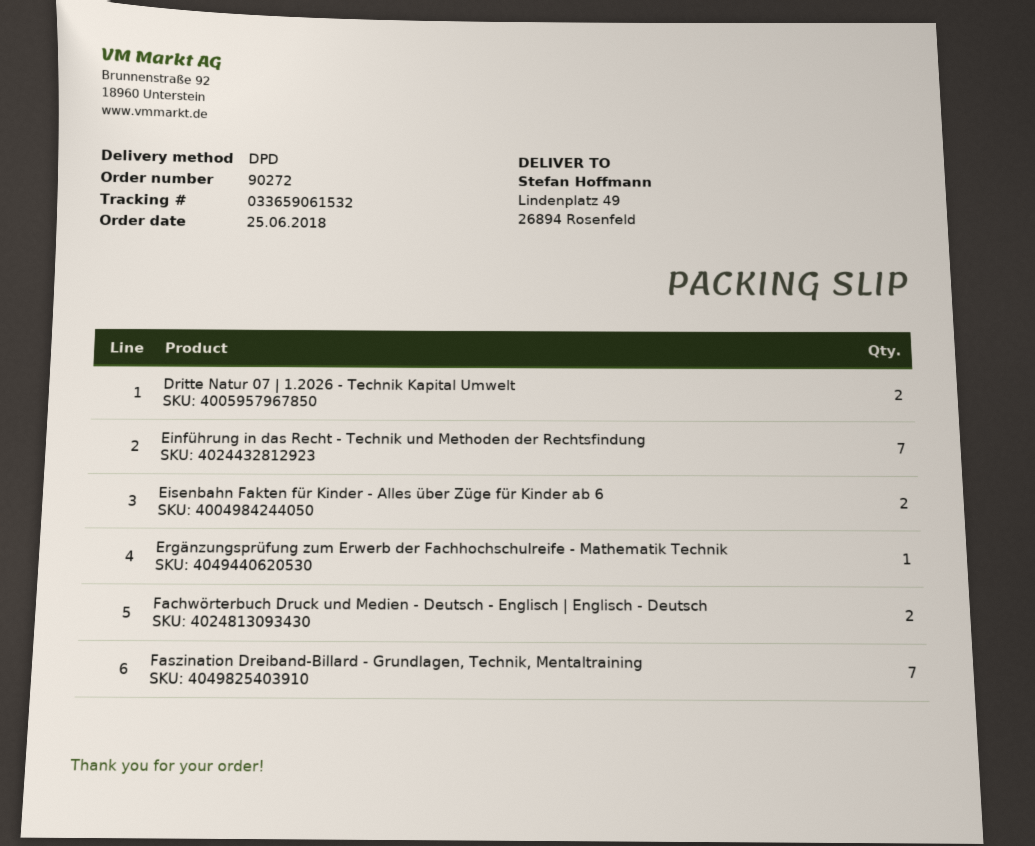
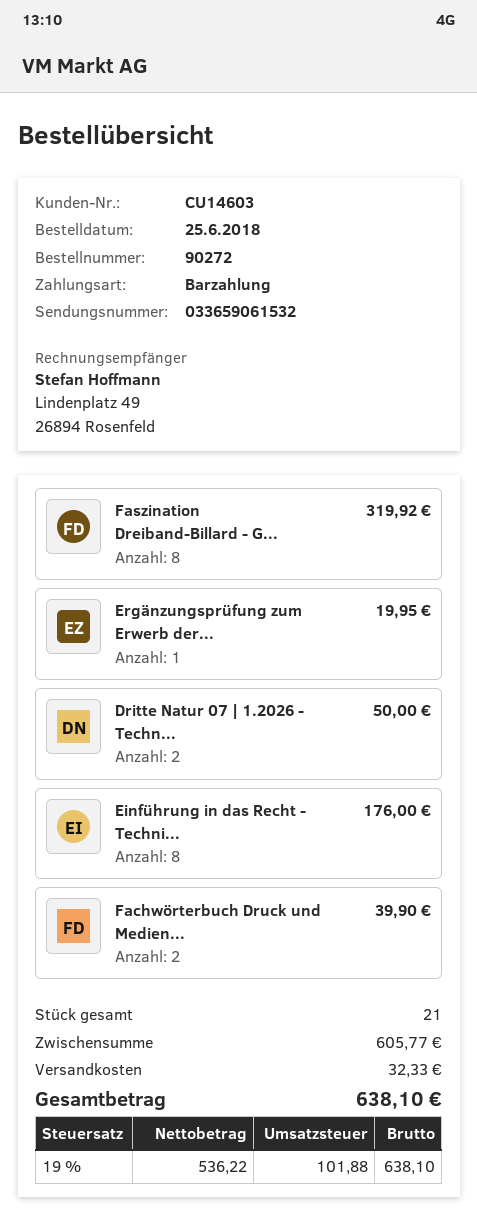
Einführung in das Recht - Technik und Methoden der Rechtsfindung: 7 -> 8
Eisenbahn Fakten für Kinder - Alles über Züge für Kinder ab 6: 2 -> none
Faszination Dreiband-Billard - Grundlagen, Technik, Mentaltraining: 7 -> 8

